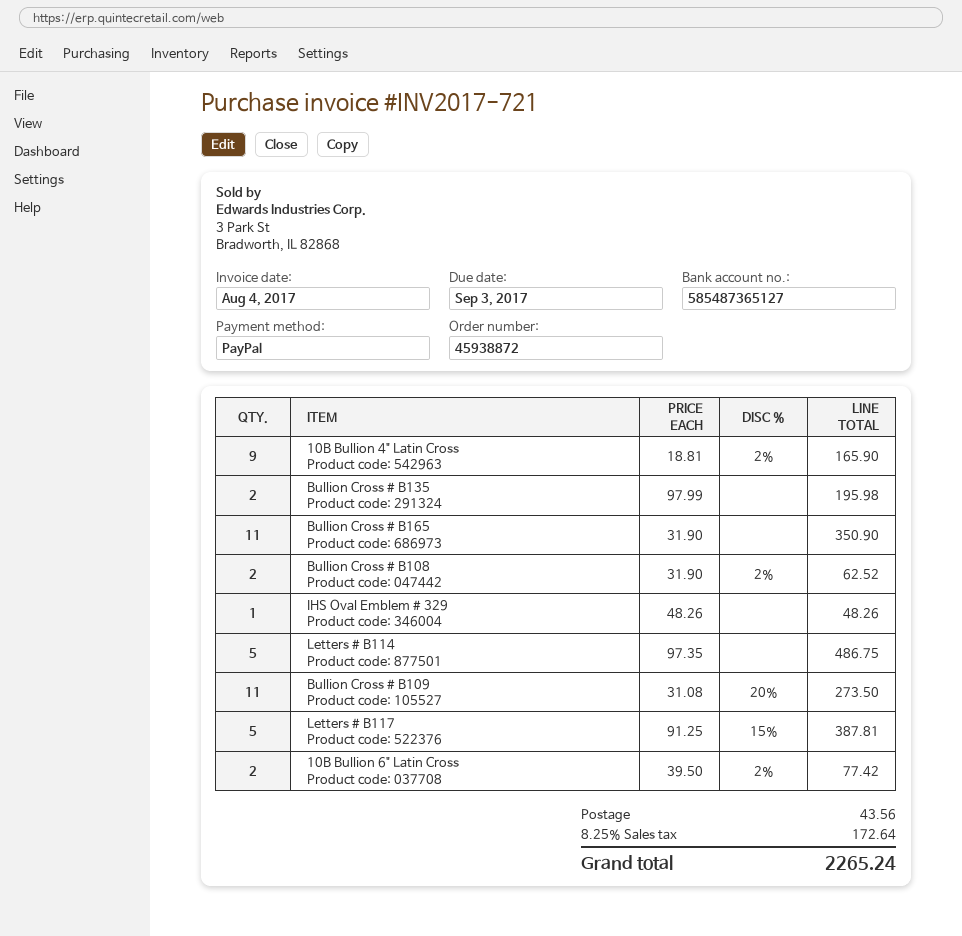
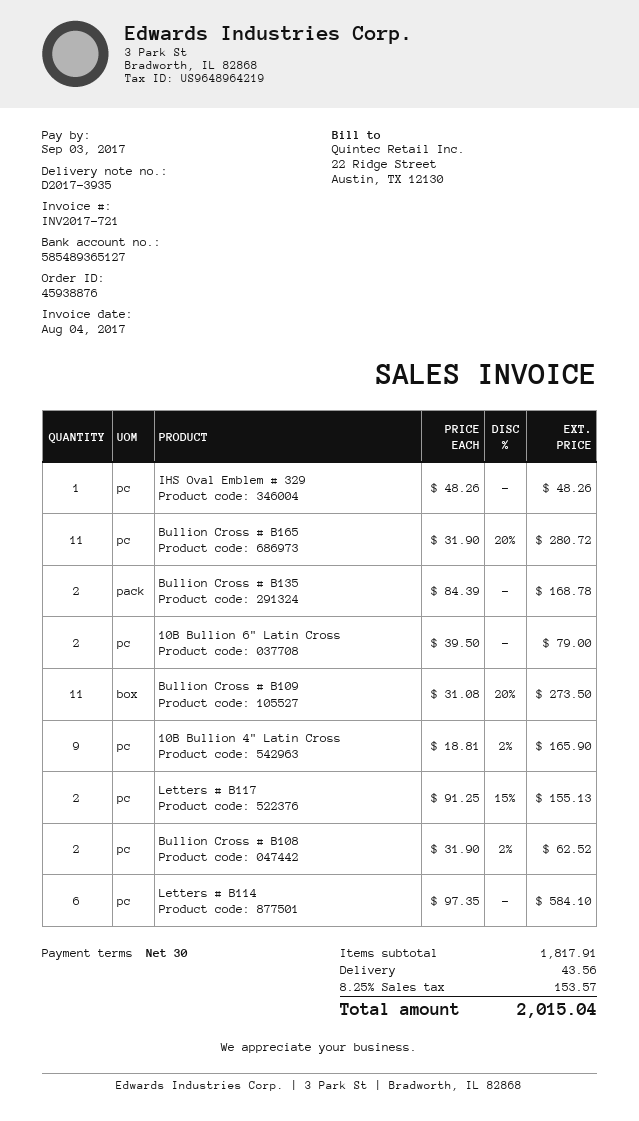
order number: 45938872 -> 45938876
bank account: 585487365127 -> 585489365127
Bullion Cross # B135: 2 x 97.99 = 195.98 -> 2 x 84.39 = 168.78
Bullion Cross # B165: 11 x 31.90 = 350.90 -> 11 x 31.90 - 20% = 280.72
Letters # B114: 5 x 97.35 = 486.75 -> 6 x 97.35 = 584.10
Letters # B117: 5 x 91.25 - 15% = 387.81 -> 2 x 91.25 - 15% = 155.13
10B Bullion 6" Latin Cross: 2 x 39.50 - 2% = 77.42 -> 2 x 39.50 = 79.00
tax: 8.25% = 172.64 -> 8.25% = 153.57
total: 2265.24 -> 2015.04

